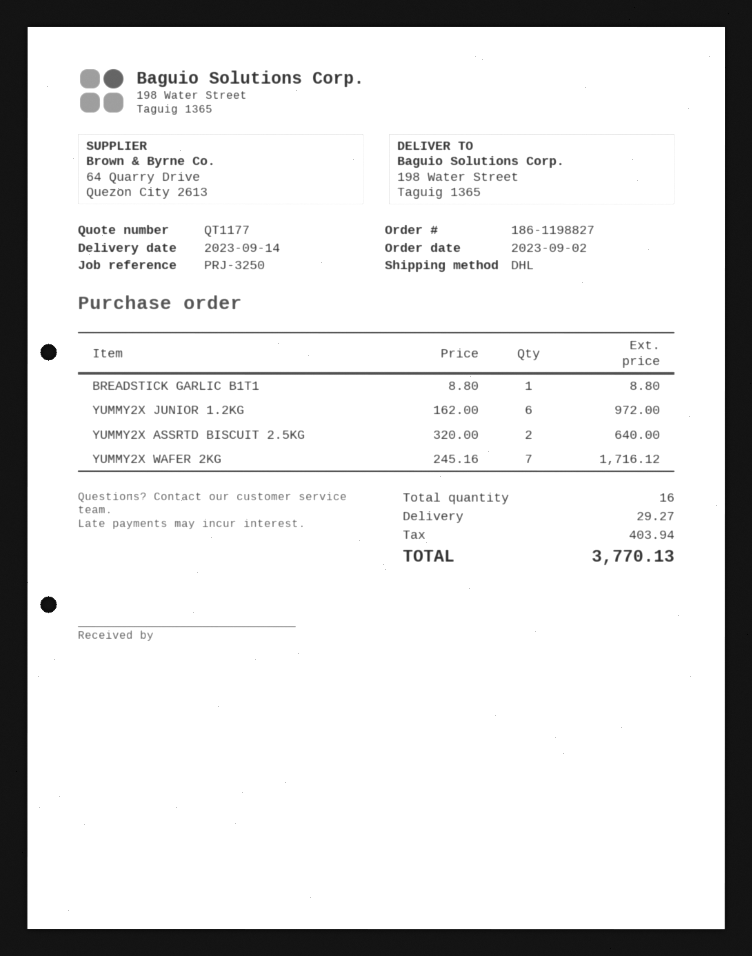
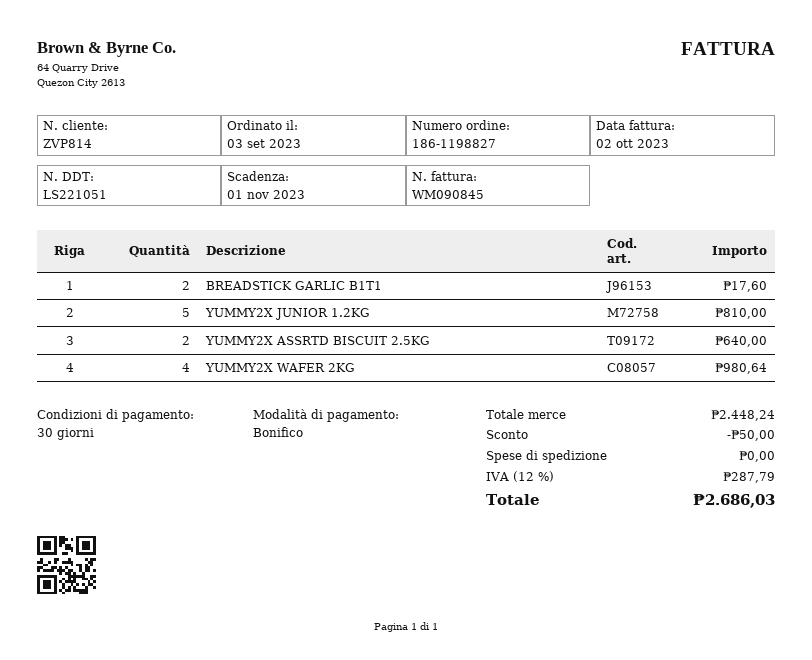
order date: 2023-09-02 -> 2023-09-03
BREADSTICK GARLIC B1T1: 1 for 8.80 -> 2 for 17.60
YUMMY2X JUNIOR 1.2KG: 6 for 972.00 -> 5 for 810.00
YUMMY2X WAFER 2KG: 7 for 1716.12 -> 4 for 980.64
discount: none -> 50.00
shipping: 29.27 -> 0.00
tax: 403.94 -> 287.79
total: 3770.13 -> 2686.03

